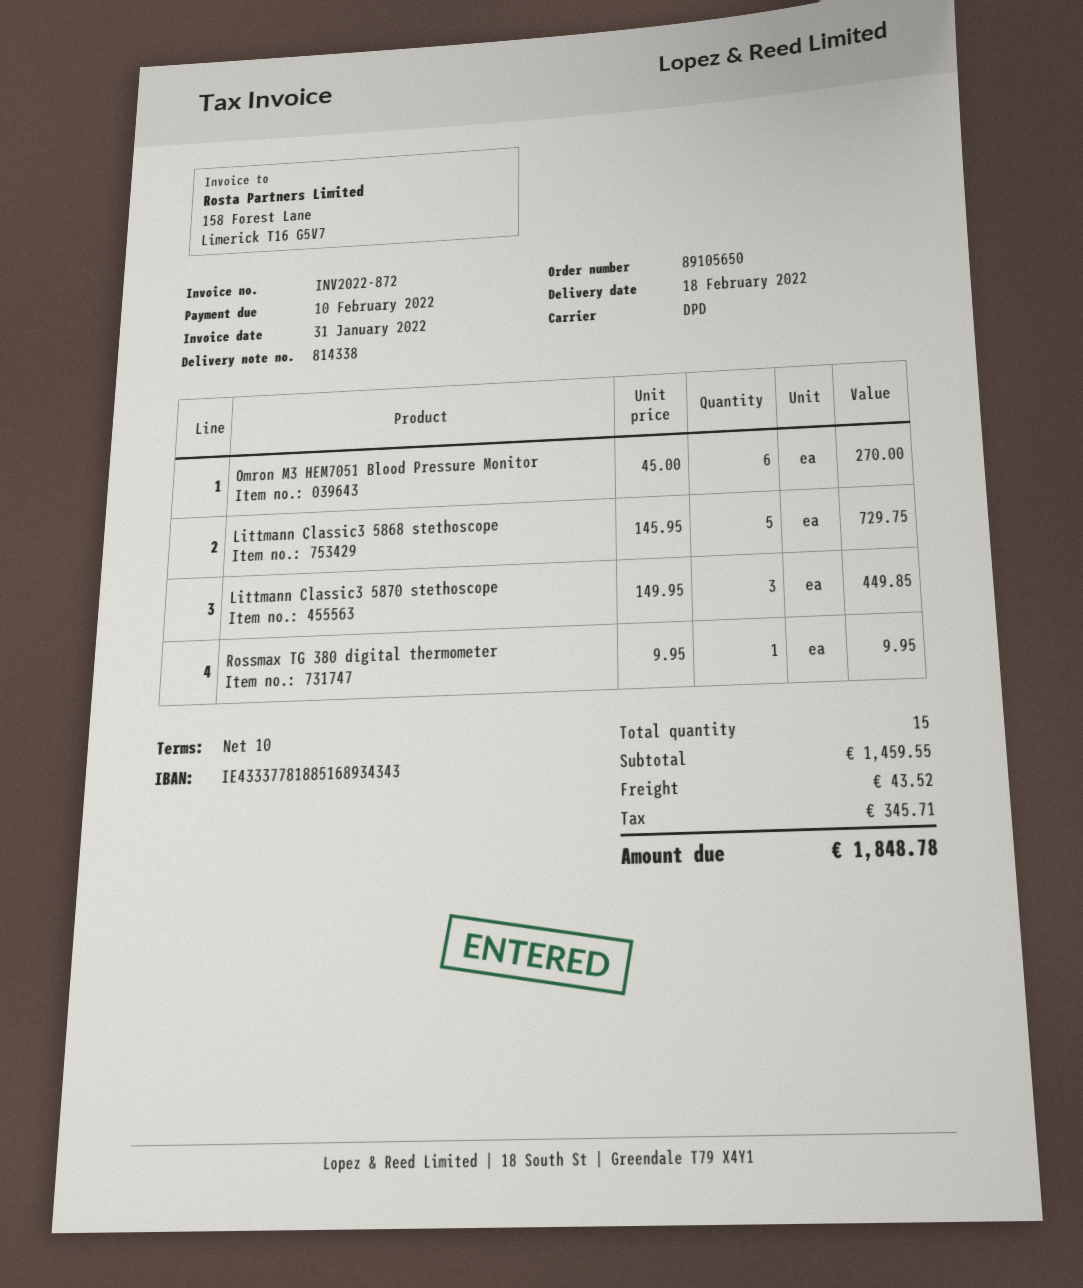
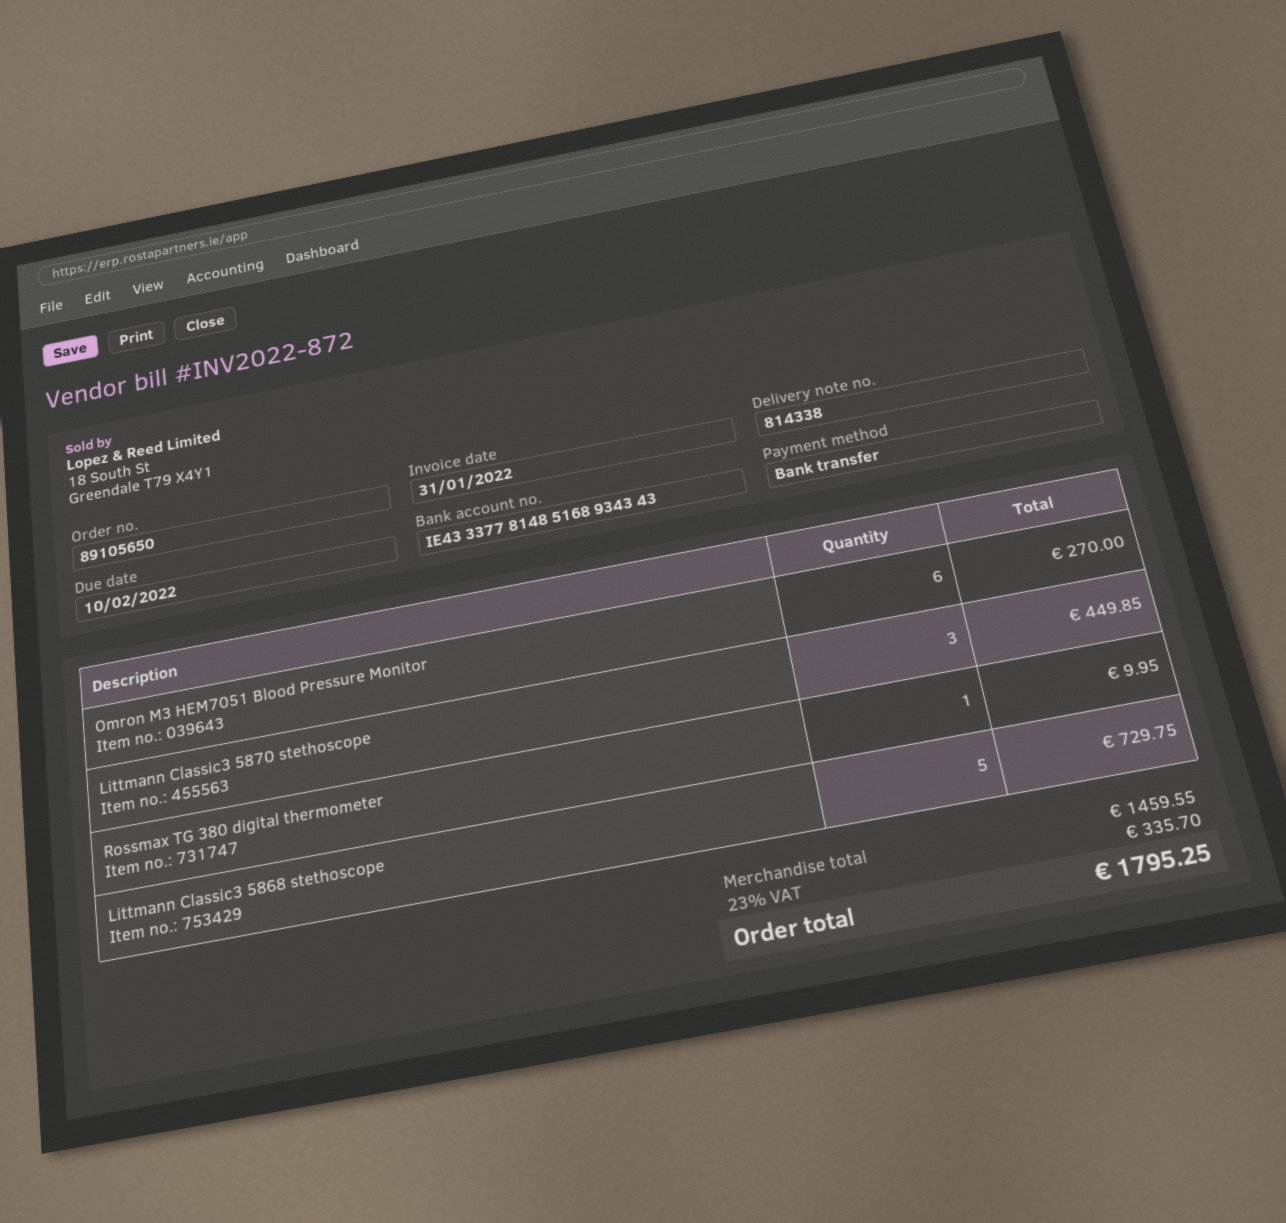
bank account: IE43337781885168934343 -> IE43337781485168934343
shipping: 43.52 -> none
tax: 345.71 -> 335.70
total: 1848.78 -> 1795.25

